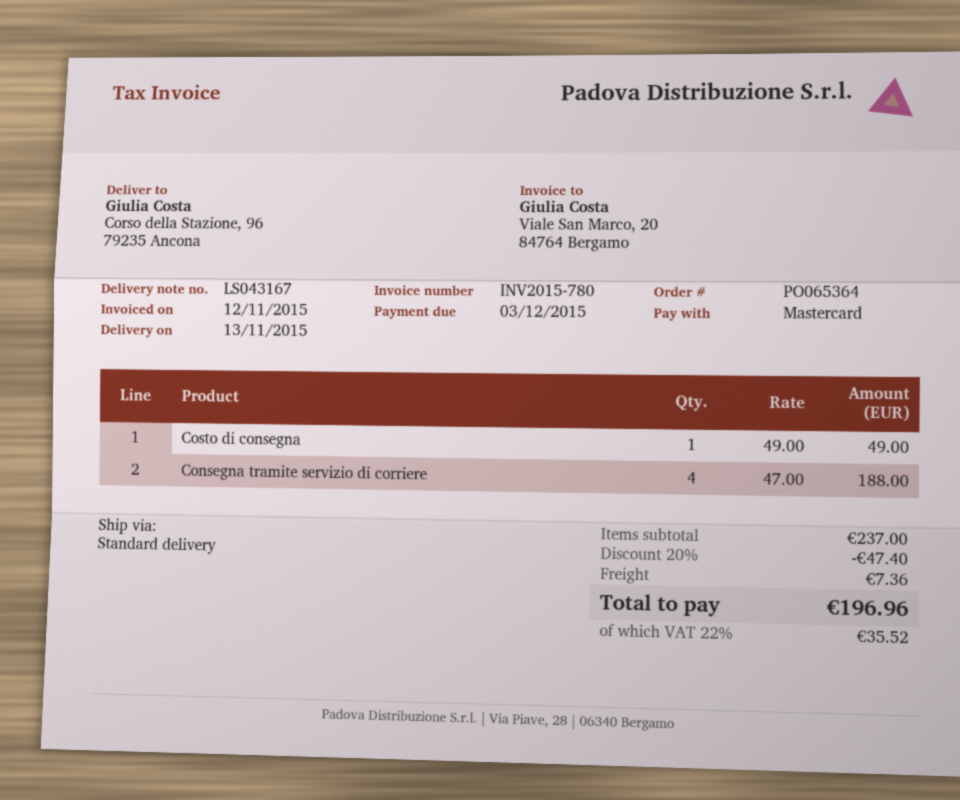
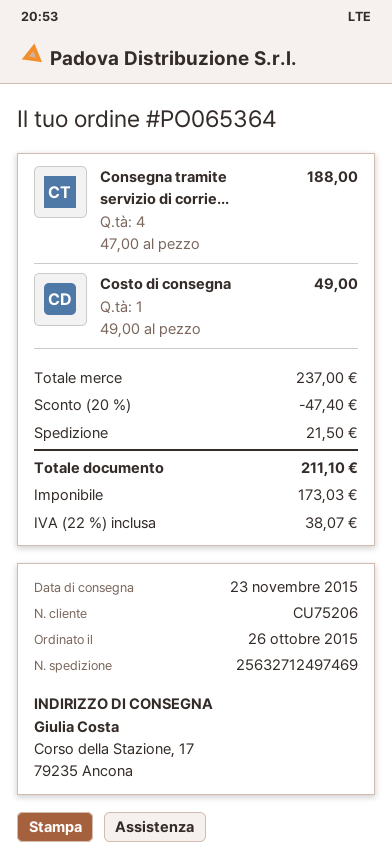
delivery date: 2015-11-13 -> 2015-11-23
ship to: Corso della Stazione, 96, 79235 Ancona -> Corso della Stazione, 17, 79235 Ancona
shipping: 7.36 -> 21.50
tax: 22% = 35.52 -> 22% = 38.07
total: 196.96 -> 211.10

